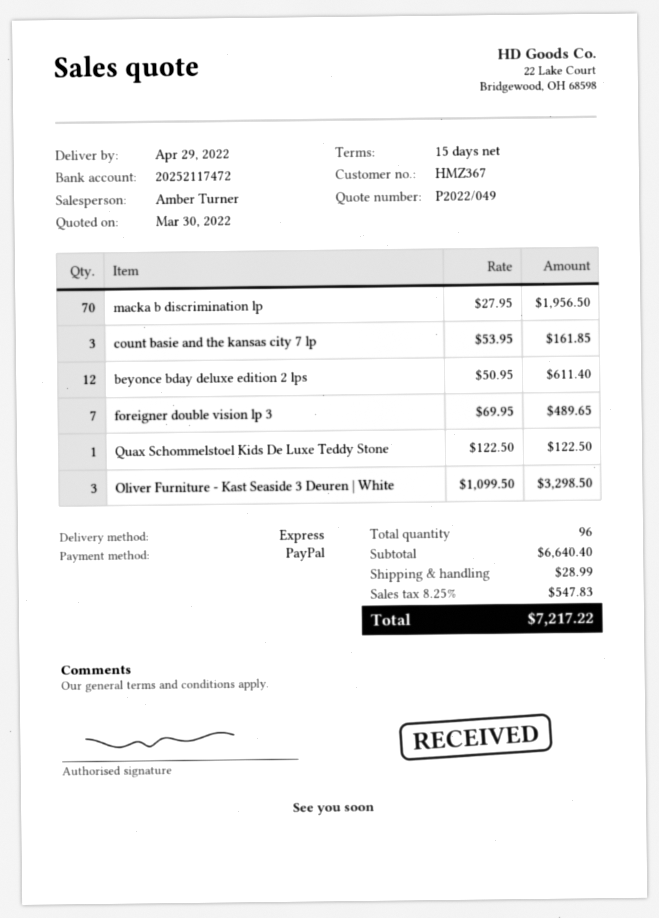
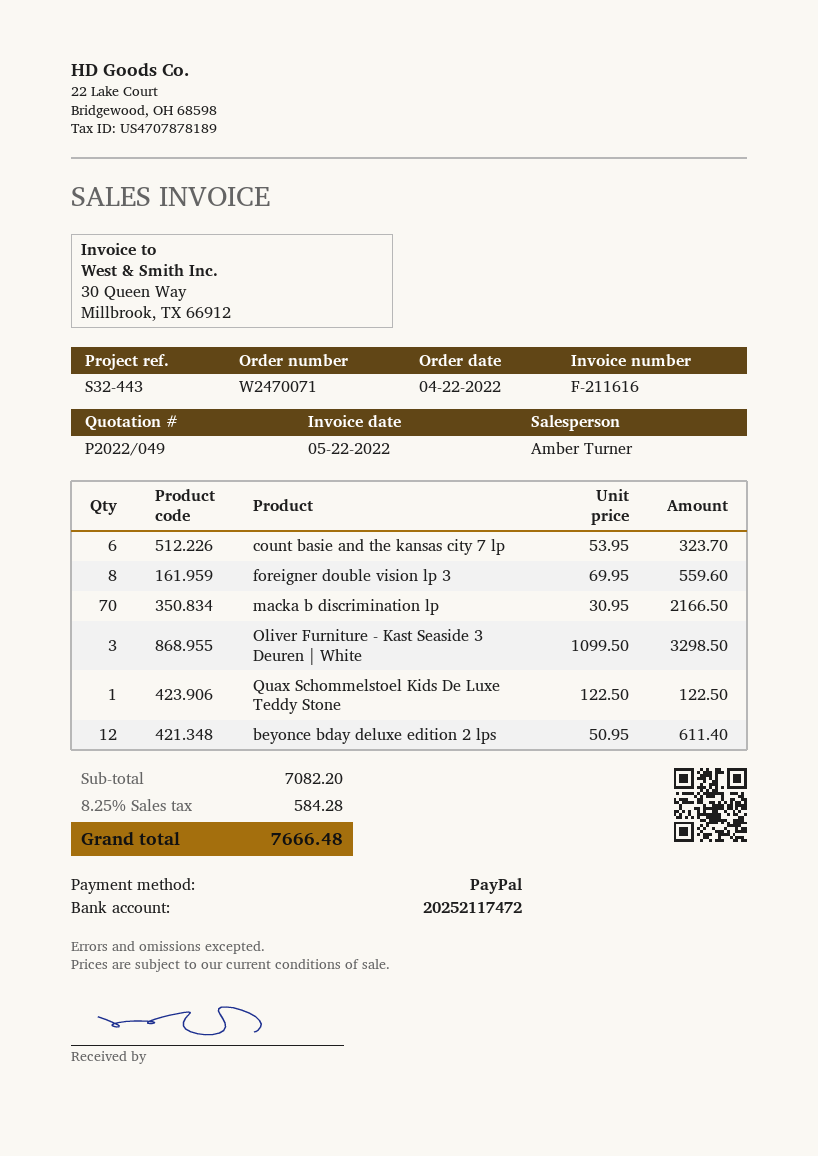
macka b discrimination lp: 70 x 27.95 = 1956.50 -> 70 x 30.95 = 2166.50
count basie and the kansas city 7 lp: 3 x 53.95 = 161.85 -> 6 x 53.95 = 323.70
foreigner double vision lp 3: 7 x 69.95 = 489.65 -> 8 x 69.95 = 559.60
subtotal: 6640.40 -> 7082.20
shipping: 28.99 -> none
tax: 8.25% = 547.83 -> 8.25% = 584.28
total: 7217.22 -> 7666.48

